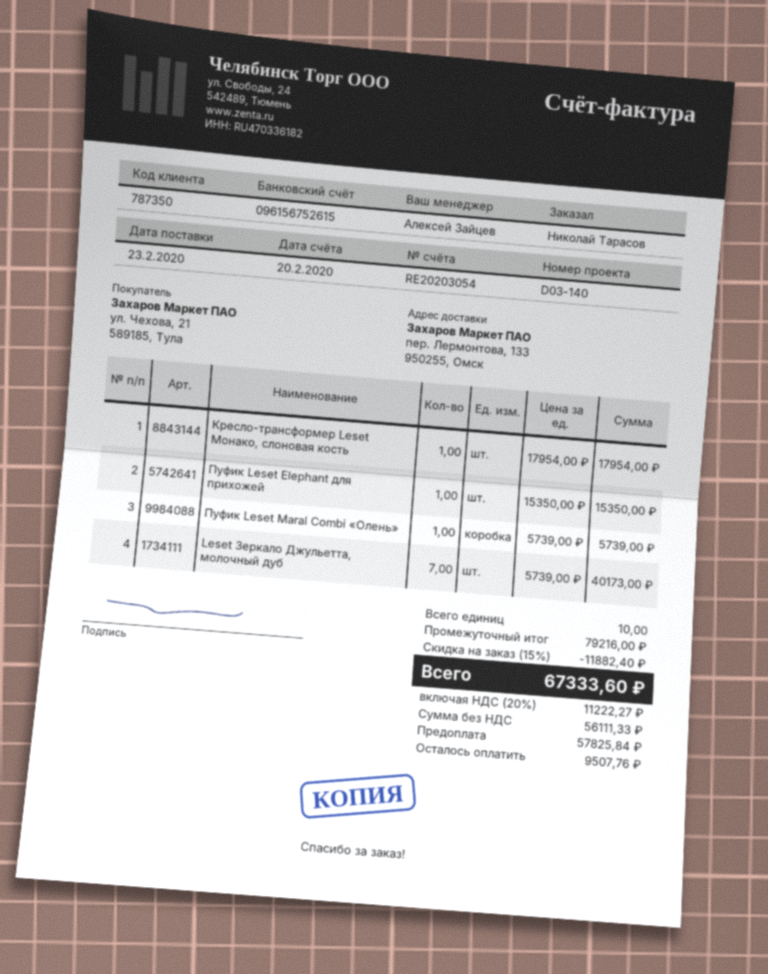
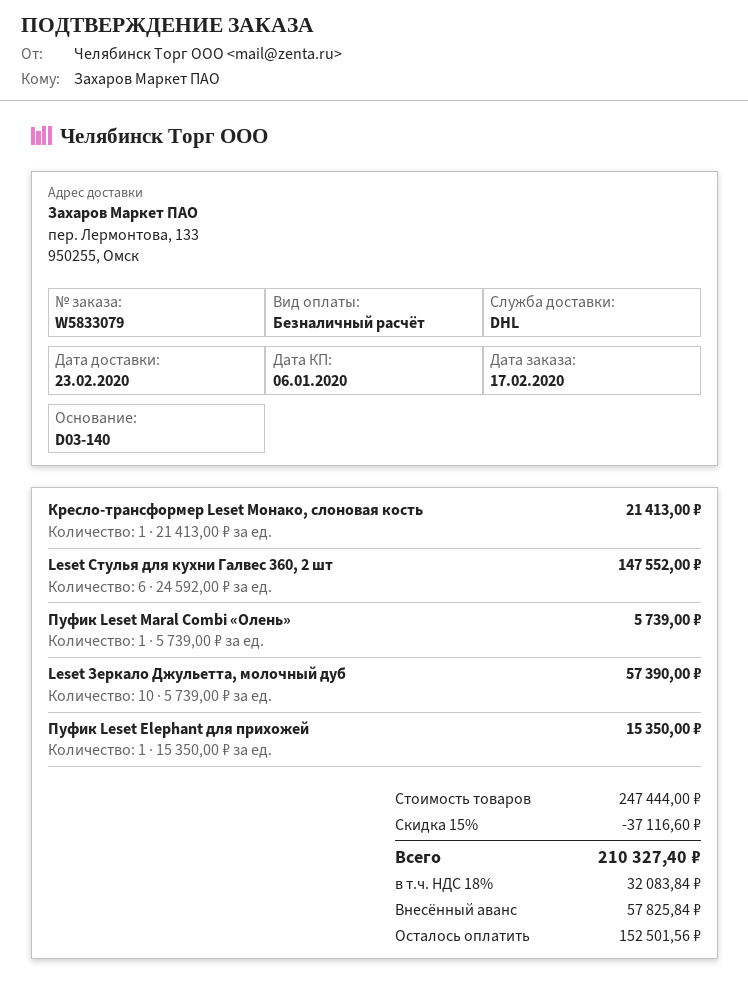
Кресло-трансформер Leset Монако, слоновая кость: 1 x 17954.00 = 17954.00 -> 1 x 21413.00 = 21413.00
Leset Зеркало Джульетта, молочный дуб: 7 x 5739.00 = 40173.00 -> 10 x 5739.00 = 57390.00
Leset Стулья для кухни Галвес 360, 2 шт: none -> 6 x 24592.00 = 147552.00
subtotal: 79216.00 -> 247444.00
discount: 15% = 11882.40 -> 15% = 37116.60
tax: 20% = 11222.27 -> 18% = 32083.84
total: 67333.60 -> 210327.40
balance: 9507.76 -> 152501.56

